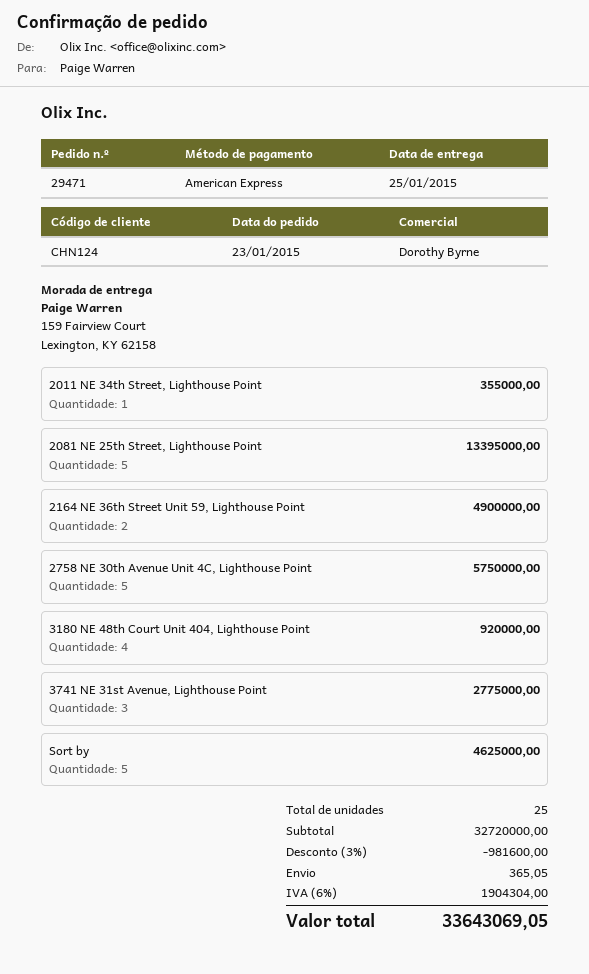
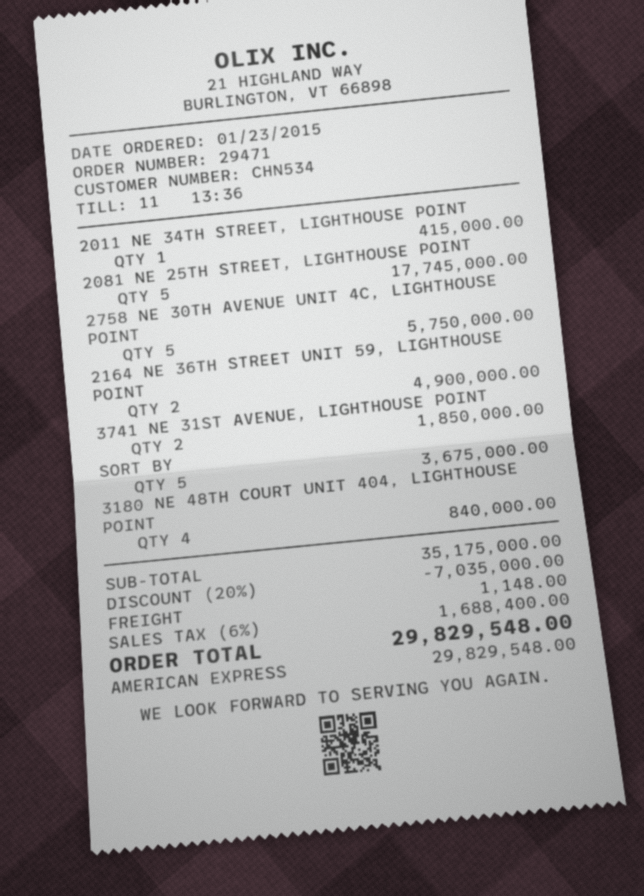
customer number: CHN124 -> CHN534
2011 NE 34th Street, Lighthouse Point: 1 for 355000.00 -> 1 for 415000.00
2081 NE 25th Street, Lighthouse Point: 5 for 13395000.00 -> 5 for 17745000.00
3180 NE 48th Court Unit 404, Lighthouse Point: 4 for 920000.00 -> 4 for 840000.00
3741 NE 31st Avenue, Lighthouse Point: 3 for 2775000.00 -> 2 for 1850000.00
Sort by: 5 for 4625000.00 -> 5 for 3675000.00
subtotal: 32720000.00 -> 35175000.00
discount: 3% = 981600.00 -> 20% = 7035000.00
shipping: 365.05 -> 1148.00
tax: 6% = 1904304.00 -> 6% = 1688400.00
total: 33643069.05 -> 29829548.00

